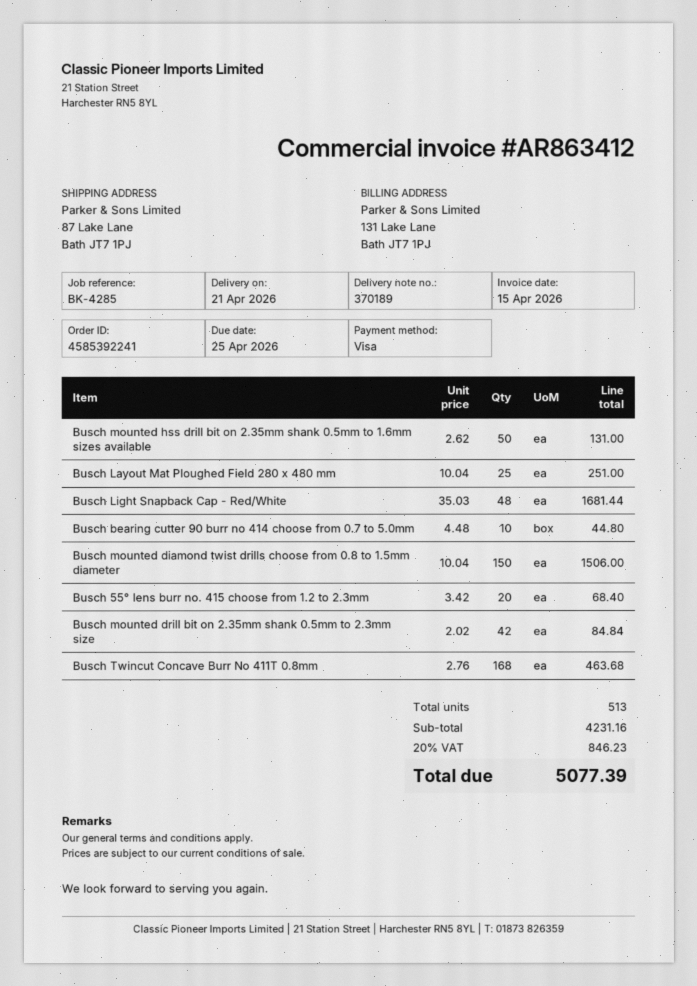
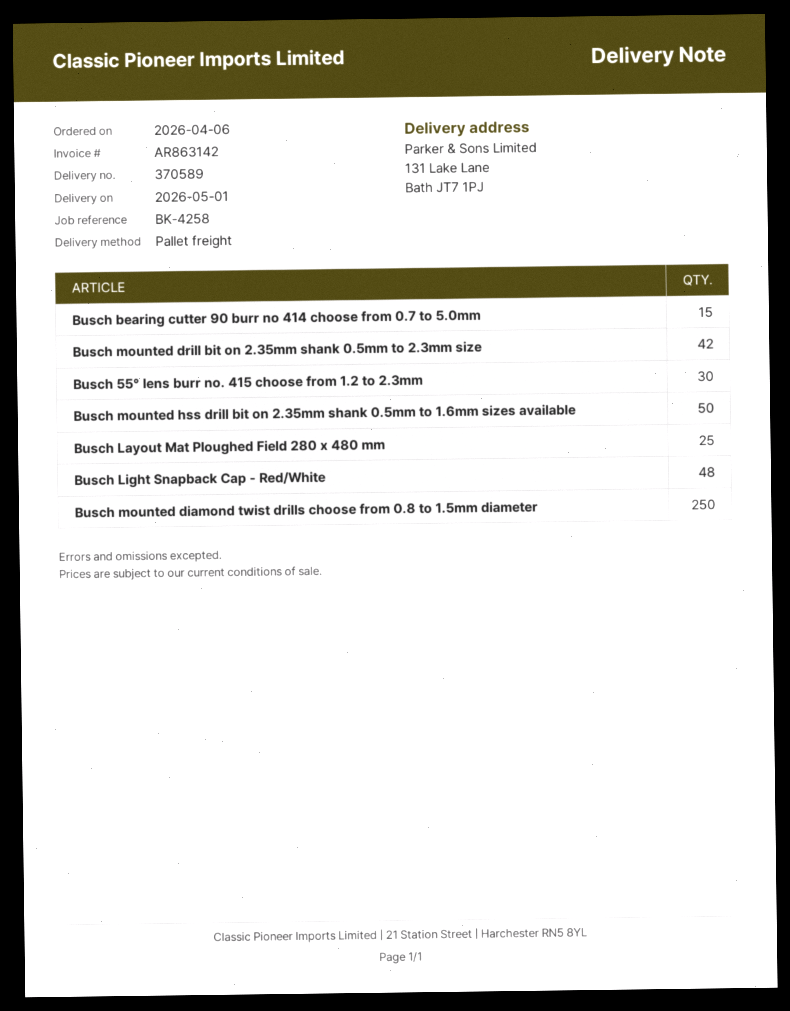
delivery note number: 370189 -> 370589
delivery date: 2026-04-21 -> 2026-05-01
invoice number: AR863412 -> AR863142
reference: BK-4285 -> BK-4258
ship to: 87 Lake Lane, Bath JT7 1PJ -> 131 Lake Lane, Bath JT7 1PJ
Busch bearing cutter 90 burr no 414 choose from 0.7 to 5.0mm: 10 -> 15
Busch mounted diamond twist drills choose from 0.8 to 1.5mm diameter: 150 -> 250
Busch 55° lens burr no. 415 choose from 1.2 to 2.3mm: 20 -> 30
Busch Twincut Concave Burr No 411T 0.8mm: 168 -> none

